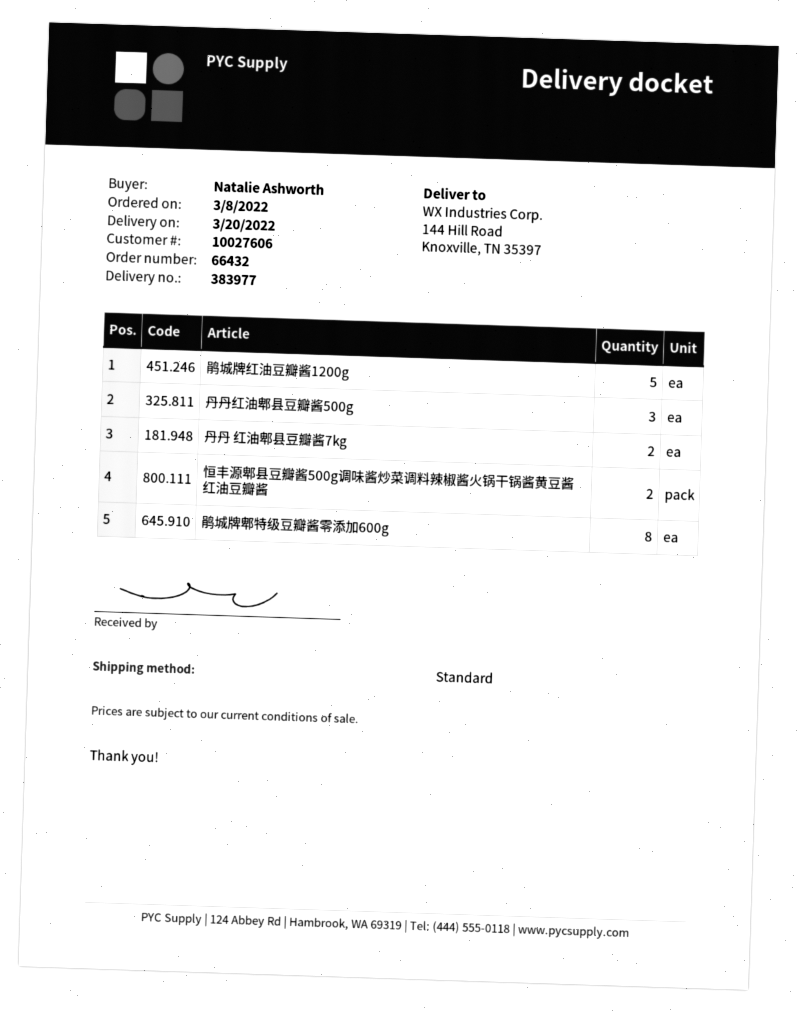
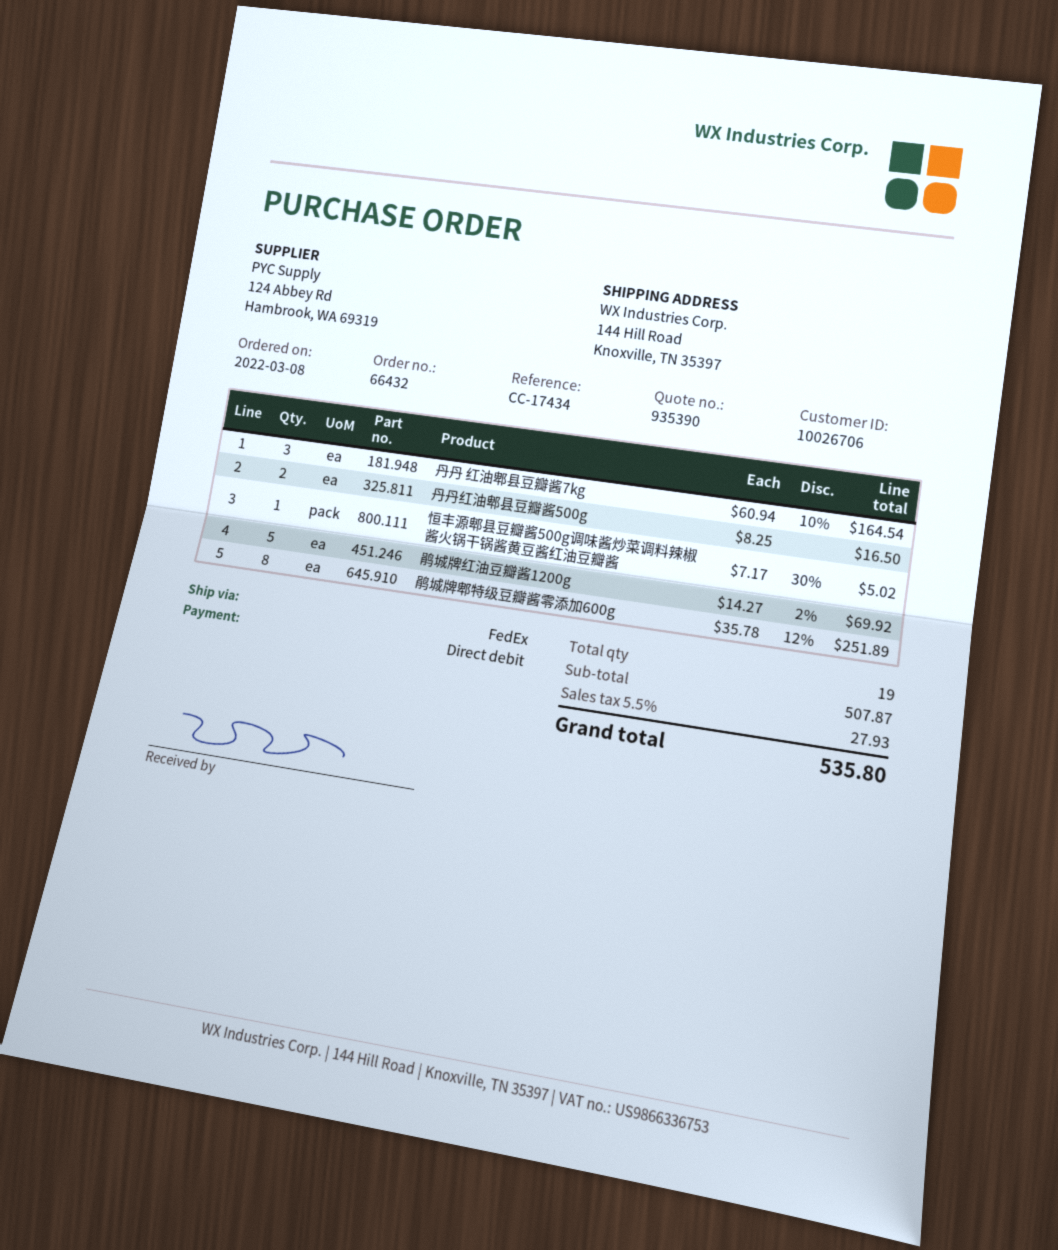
customer number: 10027606 -> 10026706
shipping method: standard -> FedEx
丹丹红油郫县豆瓣酱500g: 3 -> 2
丹丹 红油郫县豆瓣酱7kg: 2 -> 3
恒丰源郫县豆瓣酱500g调味酱炒菜调料辣椒酱火锅干锅酱黄豆酱红油豆瓣酱: 2 -> 1

